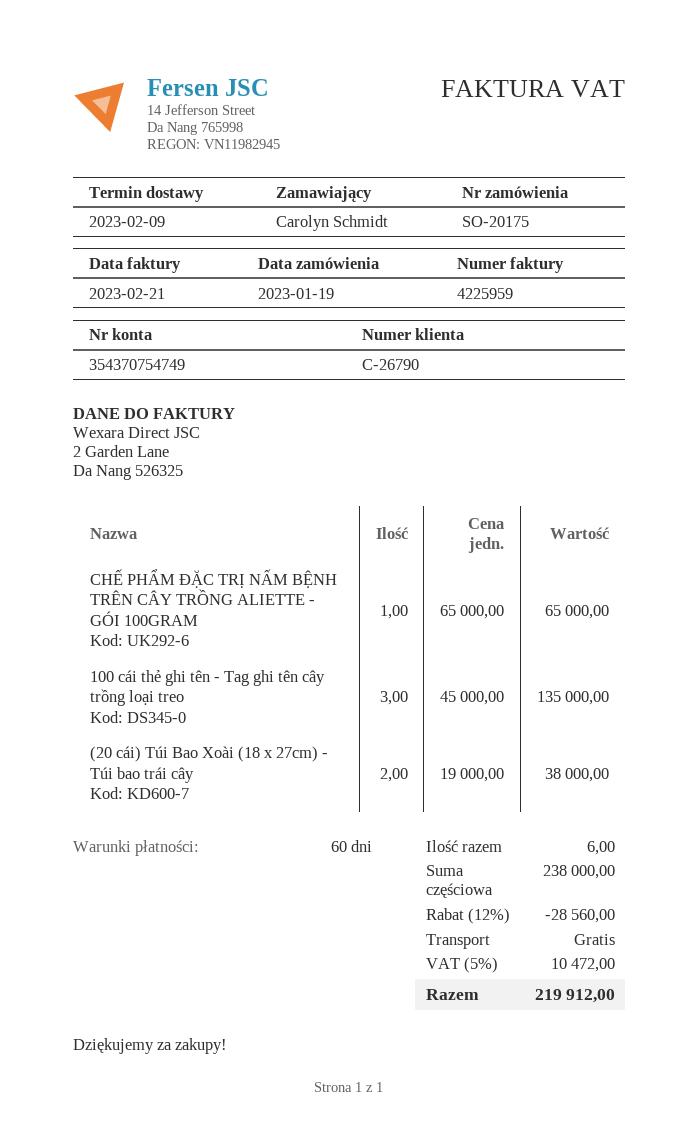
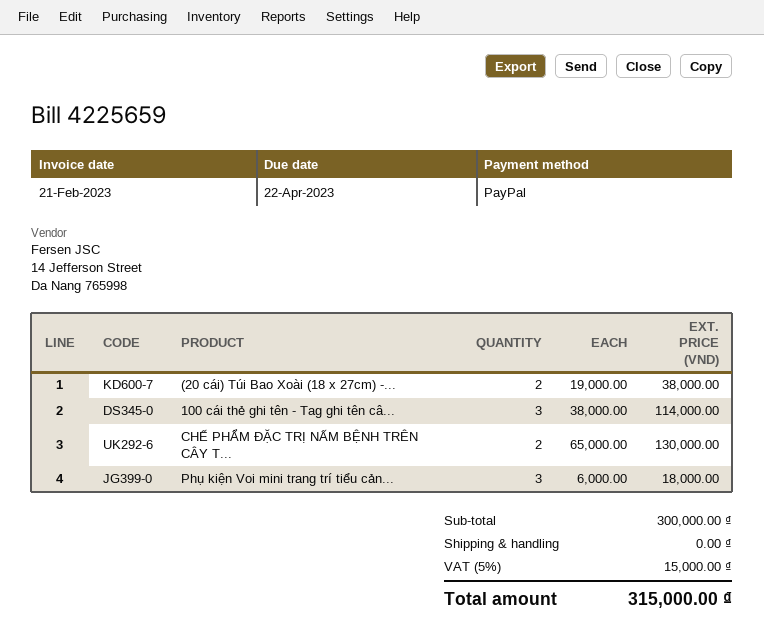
invoice number: 4225959 -> 4225659
CHẾ PHẨM ĐẶC TRỊ NẤM BỆNH TRÊN CÂY TRỒNG ALIETTE - GÓI 100GRAM: 1 x 65000.00 = 65000.00 -> 2 x 65000.00 = 130000.00
100 cái thẻ ghi tên - Tag ghi tên cây trồng loại treo: 3 x 45000.00 = 135000.00 -> 3 x 38000.00 = 114000.00
Phụ kiện Voi mini trang trí tiểu cản...: none -> 3 x 6000.00 = 18000.00
subtotal: 238000.00 -> 300000.00
discount: 12% = 28560.00 -> none
tax: 5% = 10472.00 -> 5% = 15000.00
total: 219912.00 -> 315000.00

